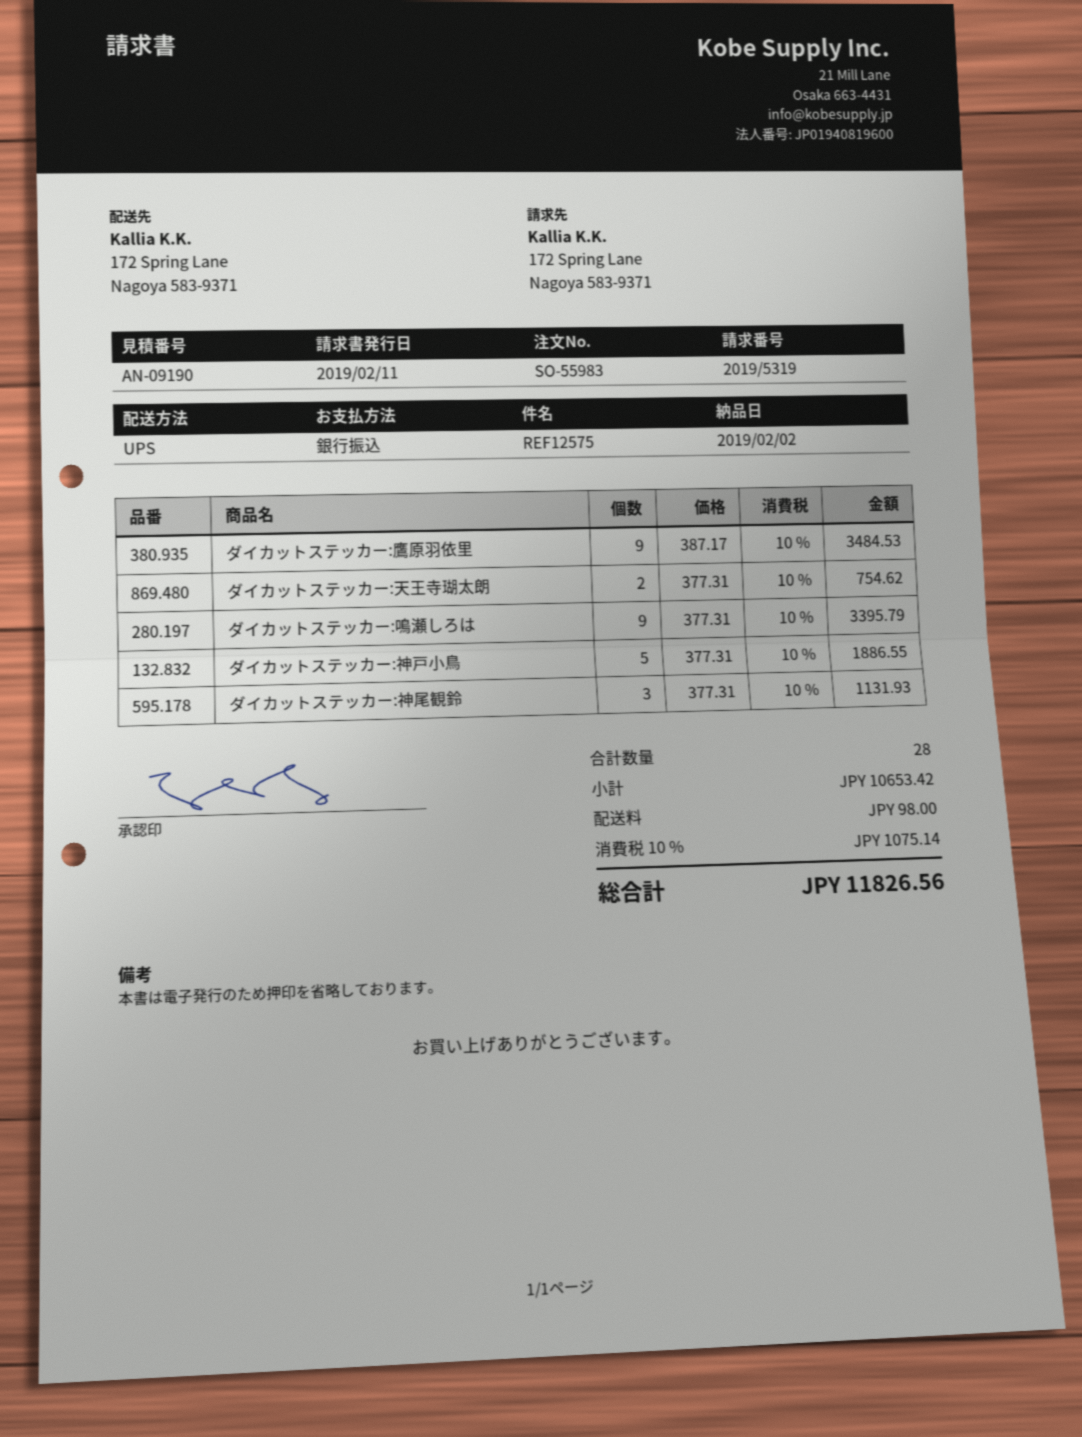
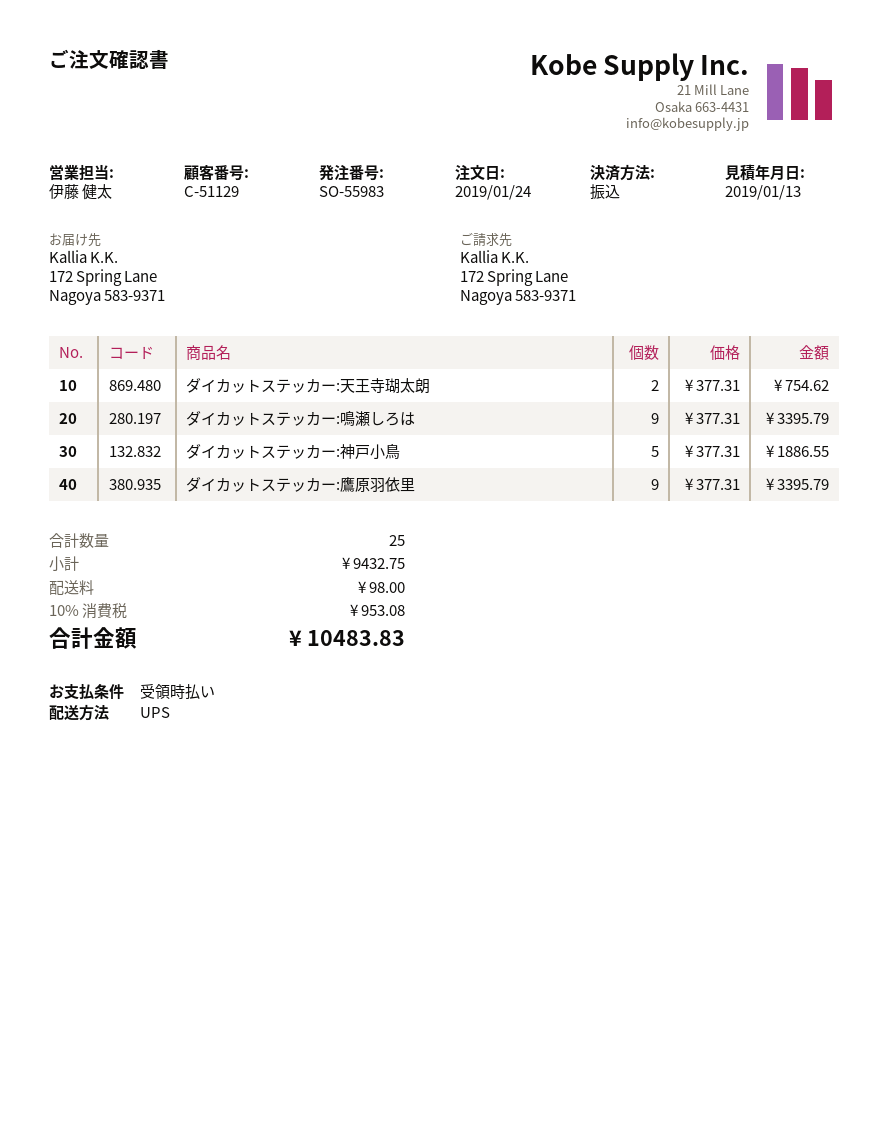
ダイカットステッカー:鷹原羽依里: 9 x 387.17 = 3484.53 -> 9 x 377.31 = 3395.79
ダイカットステッカー:神尾観鈴: 3 x 377.31 = 1131.93 -> none
total quantity: 28 -> 25
subtotal: 10653.42 -> 9432.75
tax: 10% = 1075.14 -> 10% = 953.08
total: 11826.56 -> 10483.83

